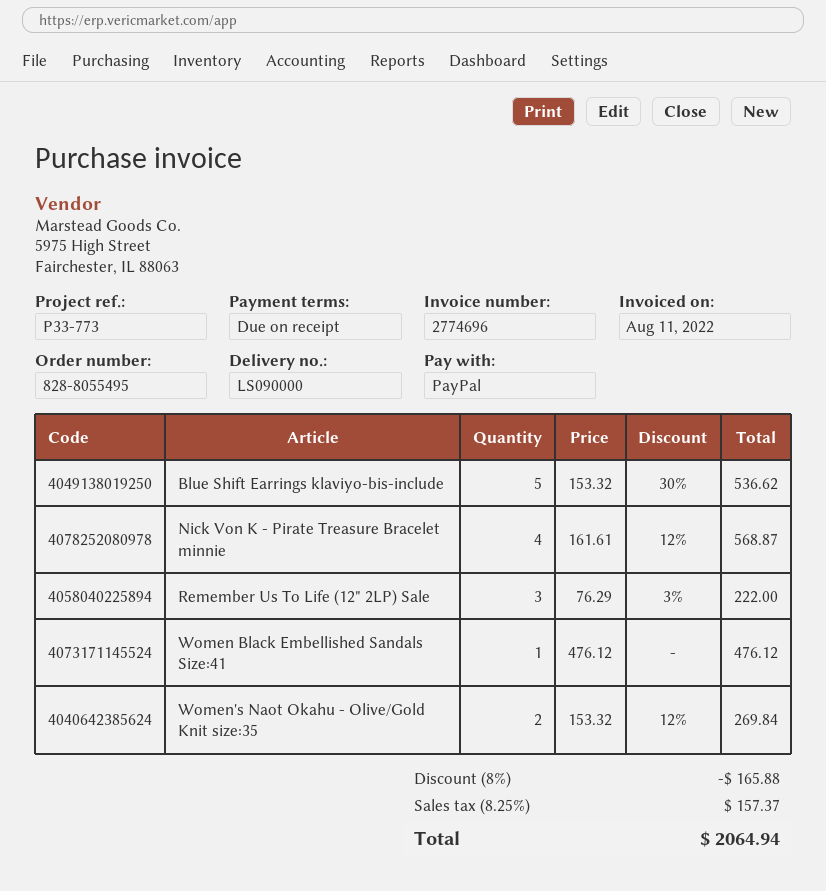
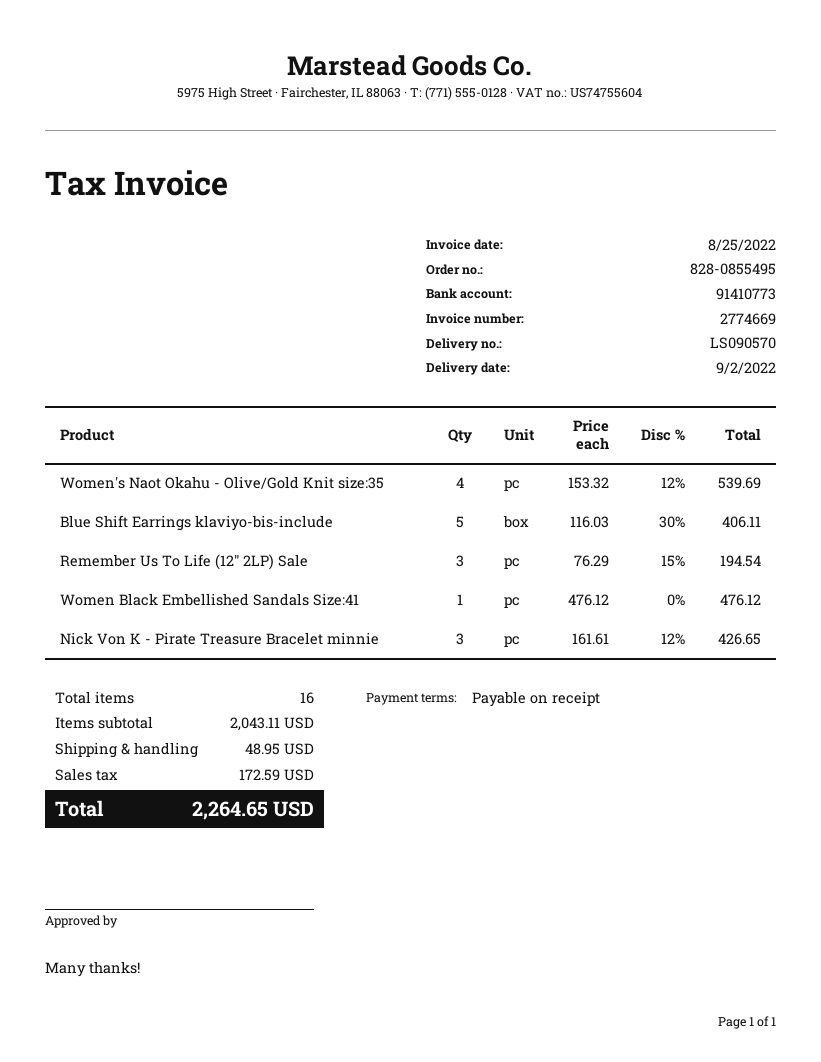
order number: 828-8055495 -> 828-0855495
delivery note number: LS090000 -> LS090570
invoice number: 2774696 -> 2774669
invoice date: 2022-08-11 -> 2022-08-25
Blue Shift Earrings klaviyo-bis-include: 5 x 153.32 - 30% = 536.62 -> 5 x 116.03 - 30% = 406.11
Nick Von K - Pirate Treasure Bracelet minnie: 4 x 161.61 - 12% = 568.87 -> 3 x 161.61 - 12% = 426.65
Remember Us To Life (12" 2LP) Sale: 3 x 76.29 - 3% = 222.00 -> 3 x 76.29 - 15% = 194.54
Women's Naot Okahu - Olive/Gold Knit size:35: 2 x 153.32 - 12% = 269.84 -> 4 x 153.32 - 12% = 539.69
discount: 8% = 165.88 -> none
shipping: none -> 48.95
tax: 157.37 -> 172.59
total: 2064.94 -> 2264.65

